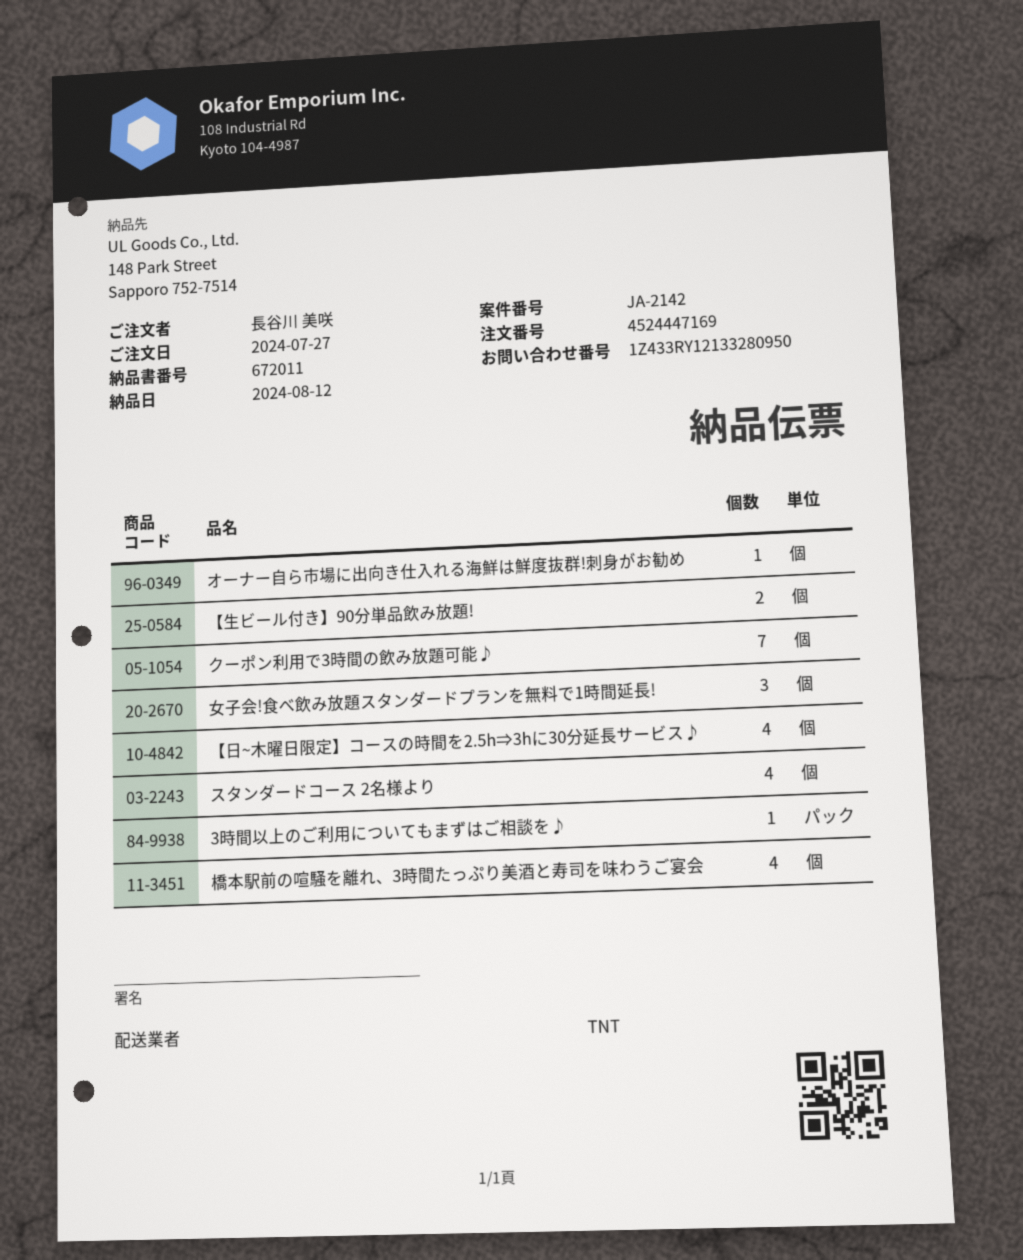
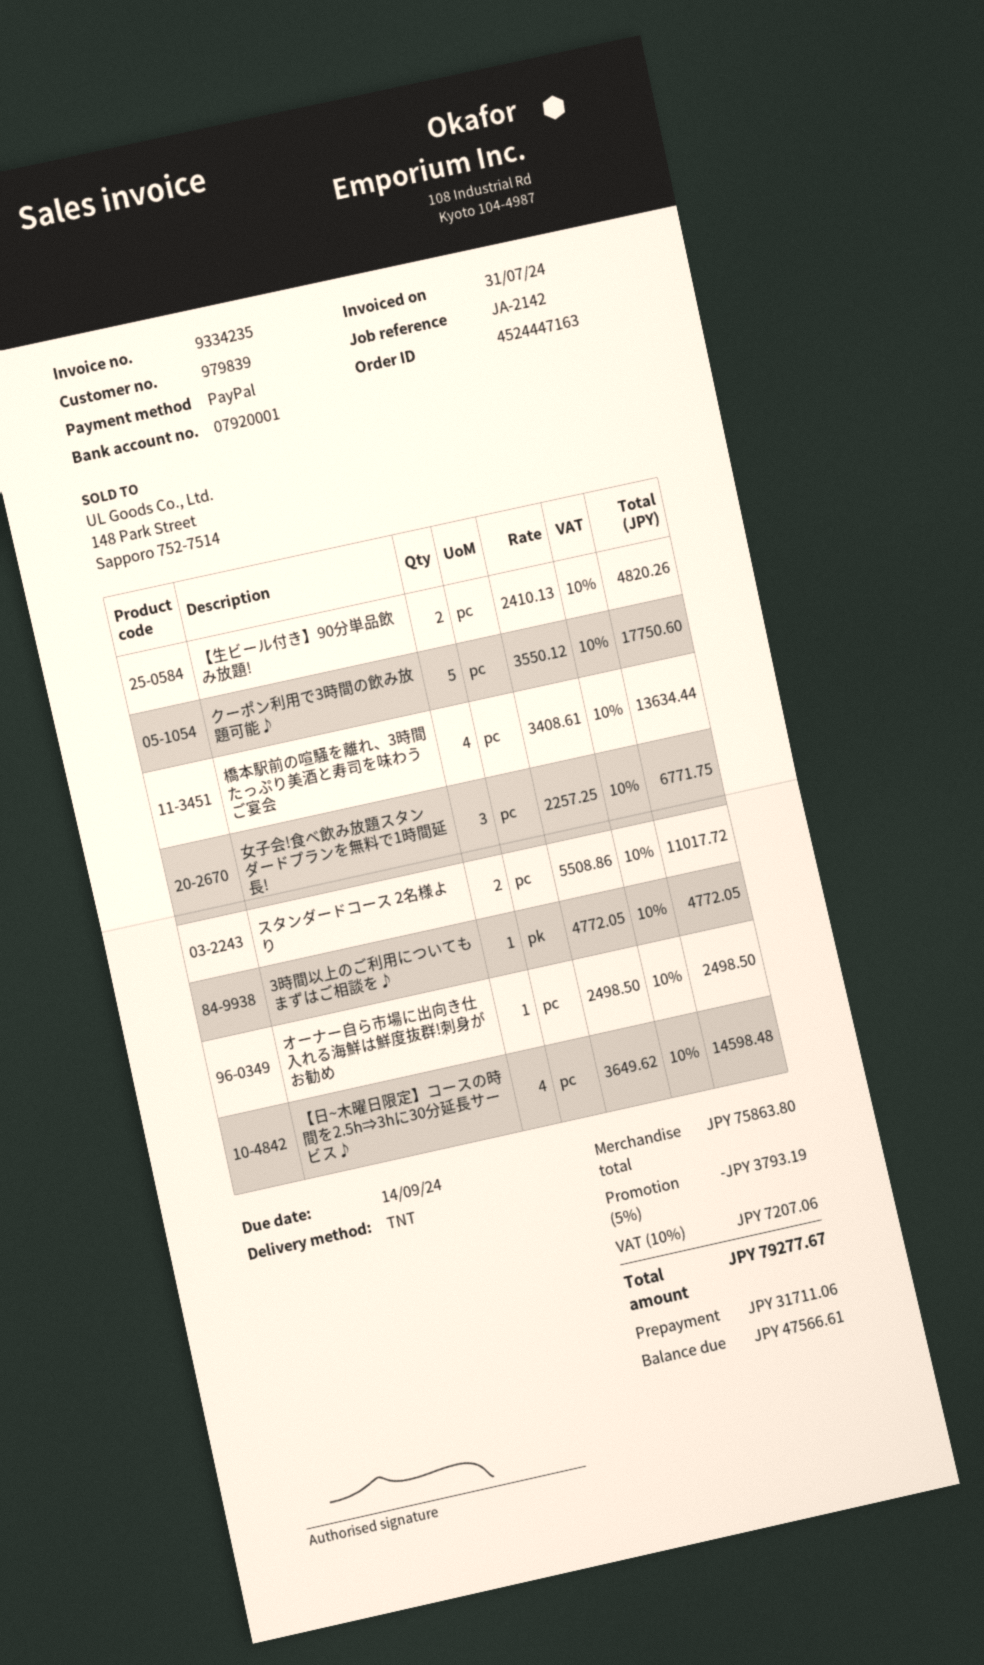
order number: 4524447169 -> 4524447163
クーポン利用で3時間の飲み放題可能♪: 7 -> 5
スタンダードコース 2名様より: 4 -> 2

